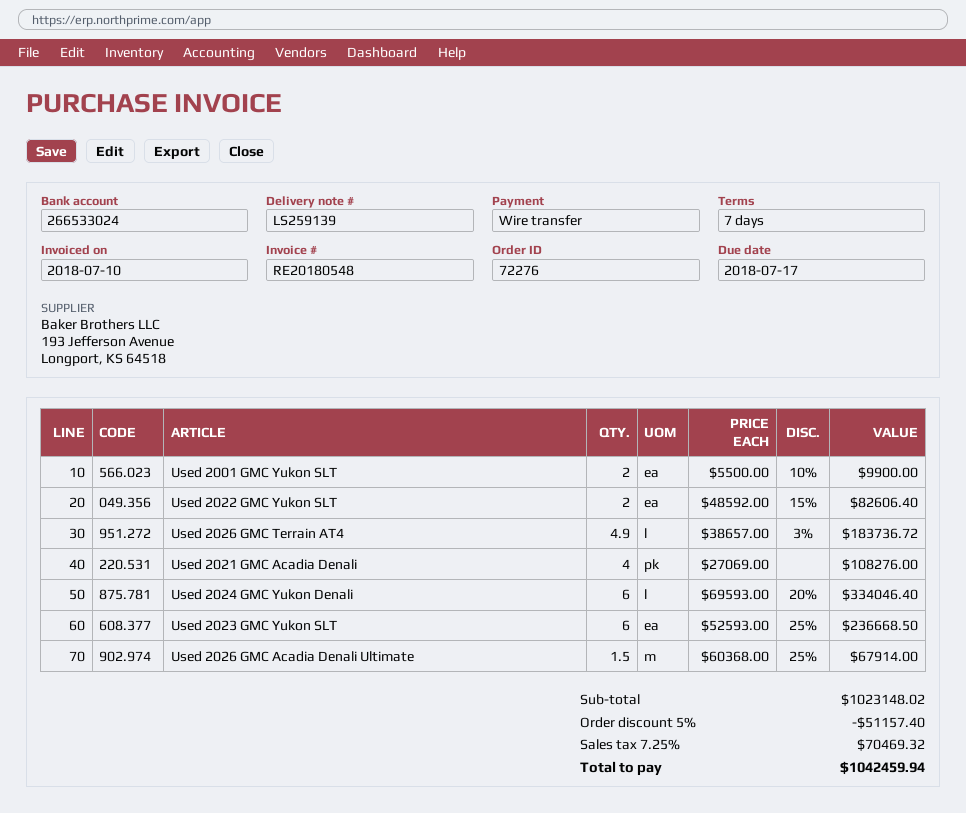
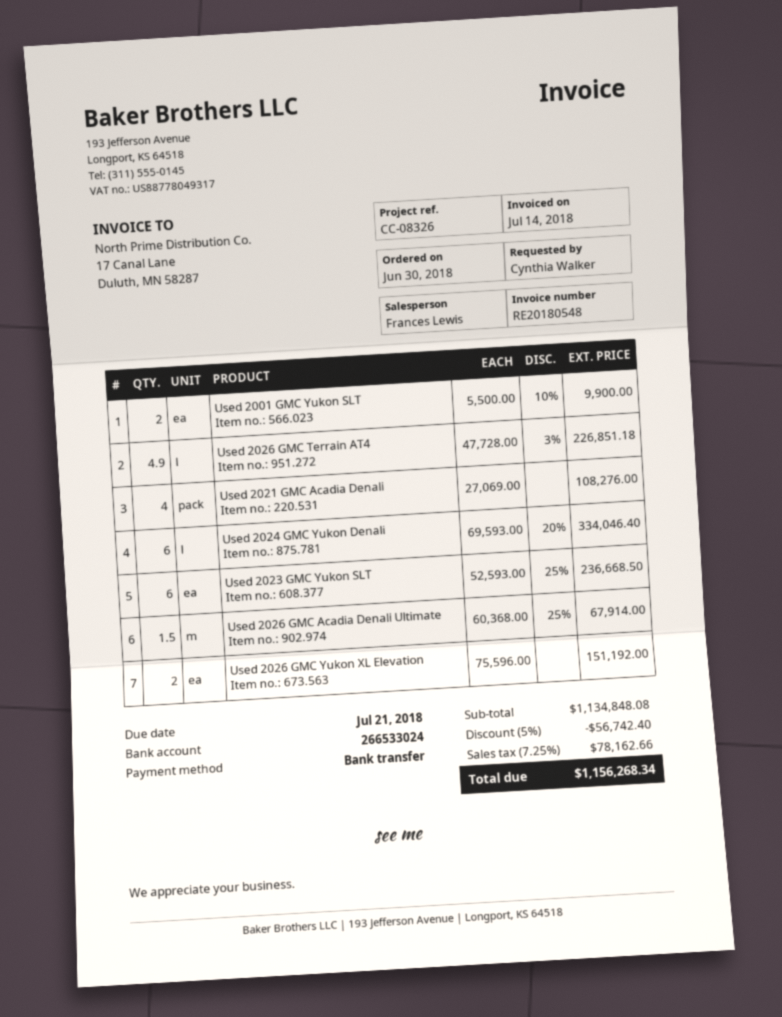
invoice date: 2018-07-10 -> 2018-07-14
due date: 2018-07-17 -> 2018-07-21
Used 2022 GMC Yukon SLT: 2 x 48592.00 - 15% = 82606.40 -> none
Used 2026 GMC Terrain AT4: 4.9 x 38657.00 - 3% = 183736.72 -> 4.9 x 47728.00 - 3% = 226851.18
Used 2026 GMC Yukon XL Elevation: none -> 2 x 75596.00 = 151192.00
subtotal: 1023148.02 -> 1134848.08
discount: 5% = 51157.40 -> 5% = 56742.40
tax: 7.25% = 70469.32 -> 7.25% = 78162.66
total: 1042459.94 -> 1156268.34

